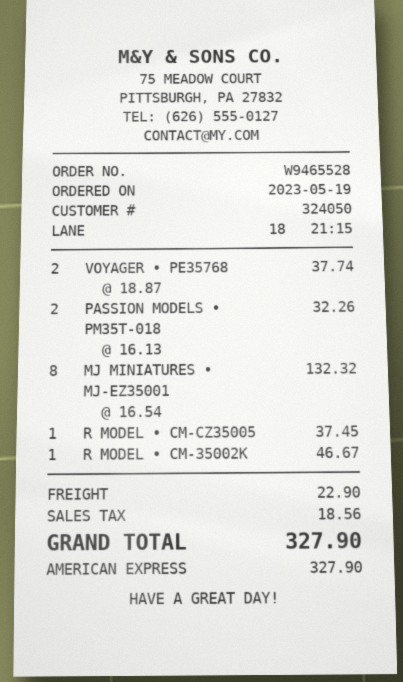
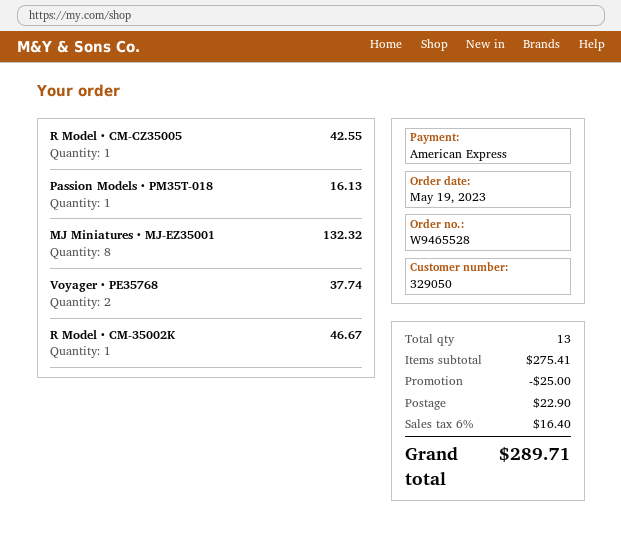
customer number: 324050 -> 329050
PASSION MODELS • PM35T-018: 2 for 32.26 -> 1 for 16.13
R MODEL • CM-CZ35005: 1 for 37.45 -> 1 for 42.55
discount: none -> 25.00
tax: 18.56 -> 16.40
total: 327.90 -> 289.71

